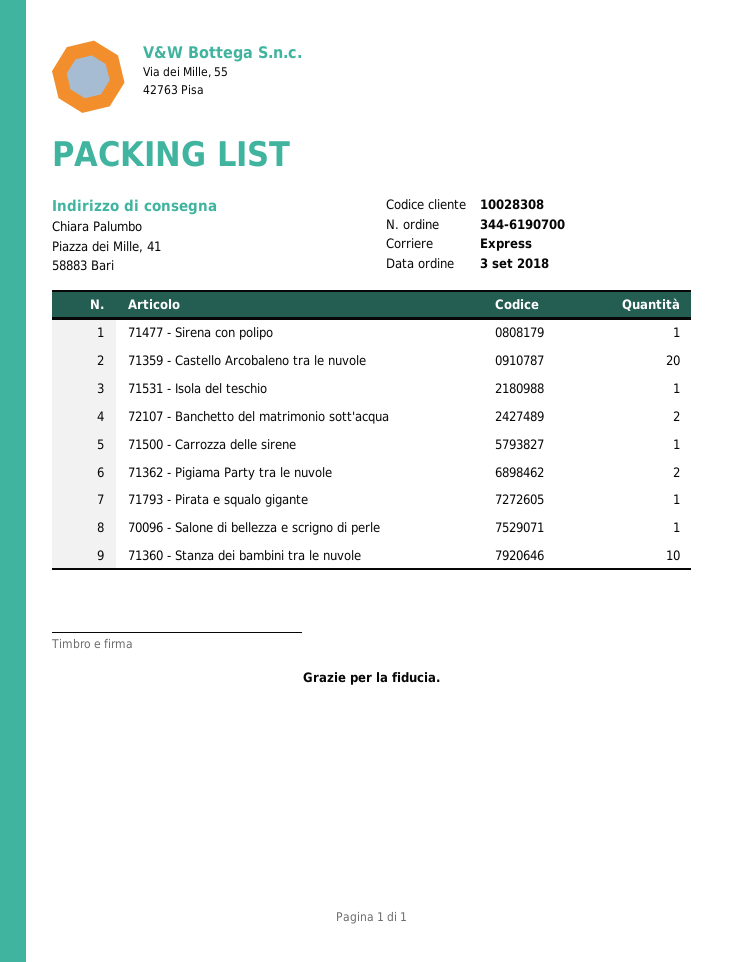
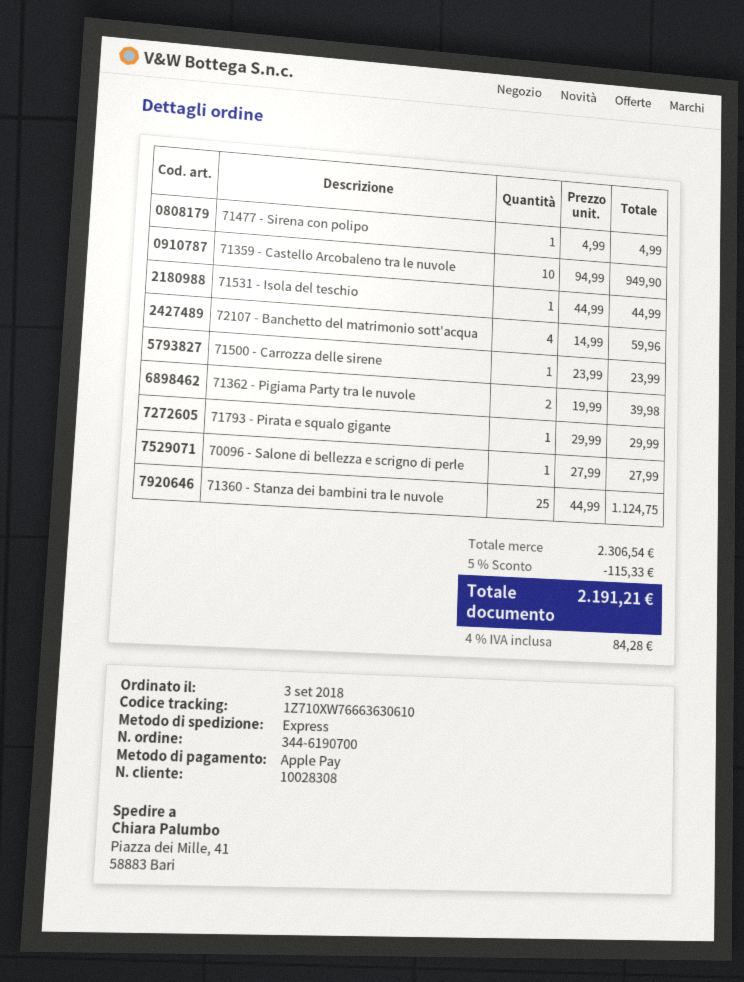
71359 - Castello Arcobaleno tra le nuvole: 20 -> 10
72107 - Banchetto del matrimonio sott'acqua: 2 -> 4
71360 - Stanza dei bambini tra le nuvole: 10 -> 25

